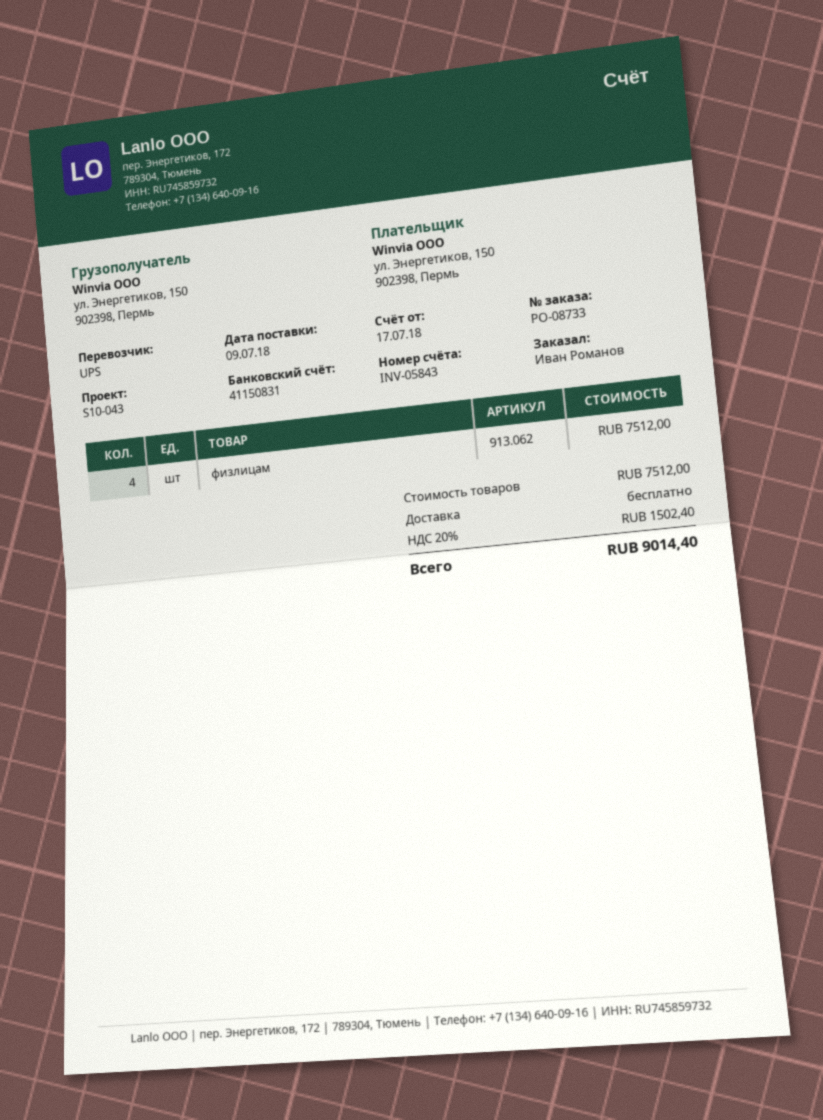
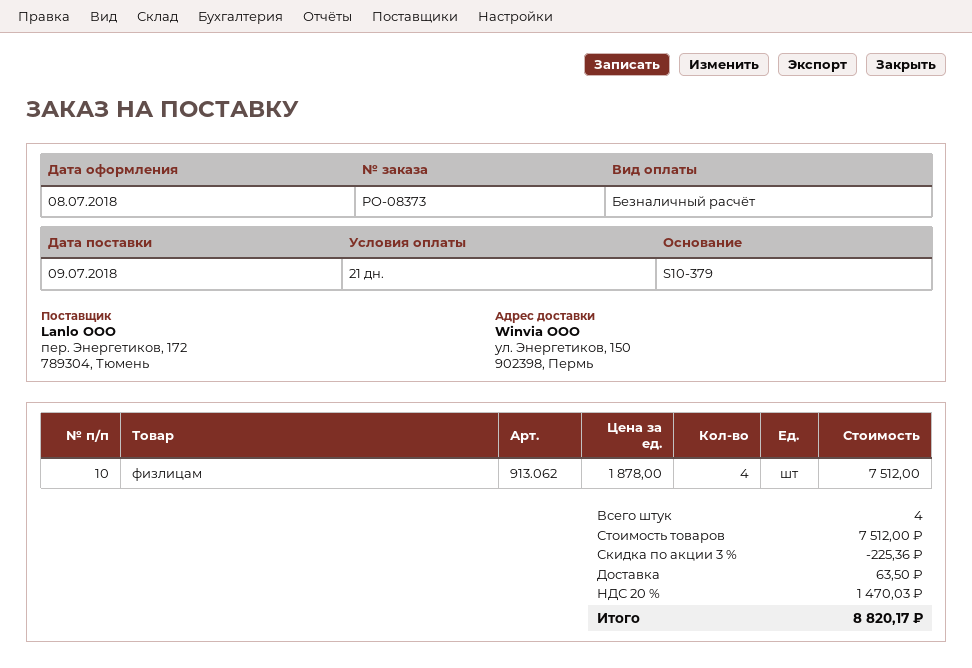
order number: PO-08733 -> PO-08373
reference: S10-043 -> S10-379
discount: none -> 3% = 225.36
shipping: 0.00 -> 63.50
tax: 20% = 1502.40 -> 20% = 1470.03
total: 9014.40 -> 8820.17

